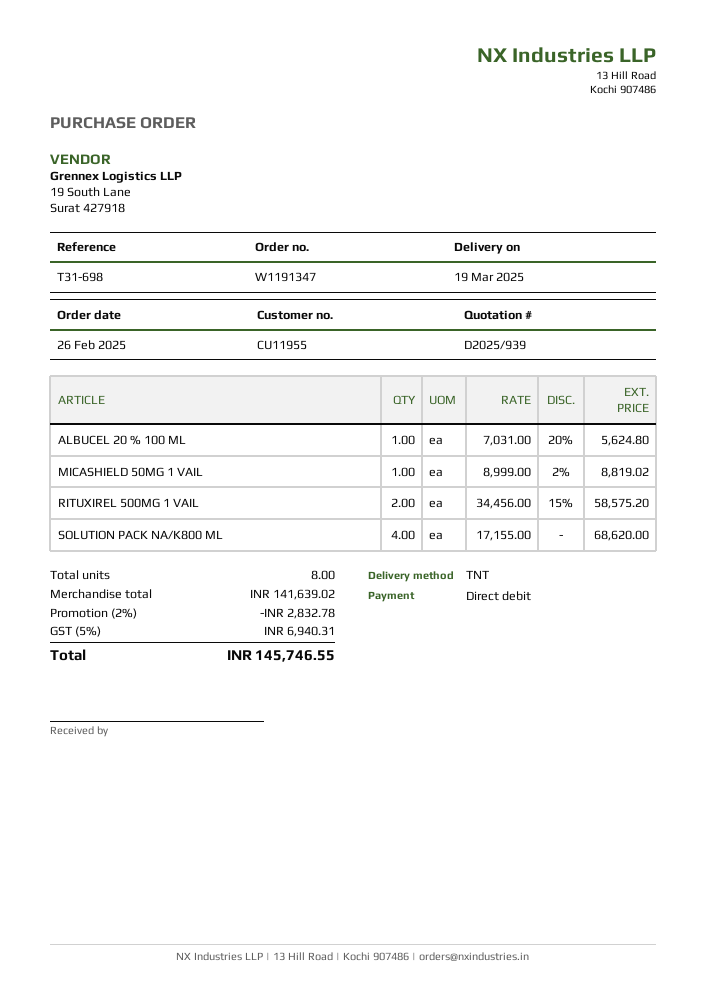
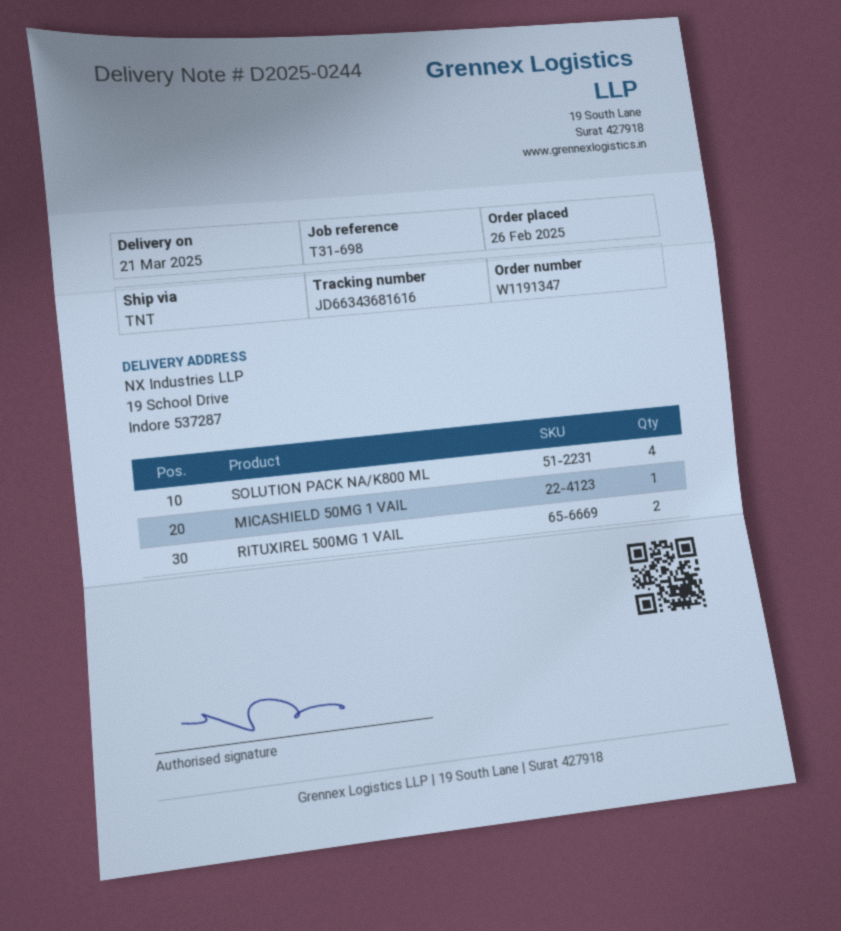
delivery date: 2025-03-19 -> 2025-03-21
ALBUCEL 20 % 100 ML: 1 -> none

